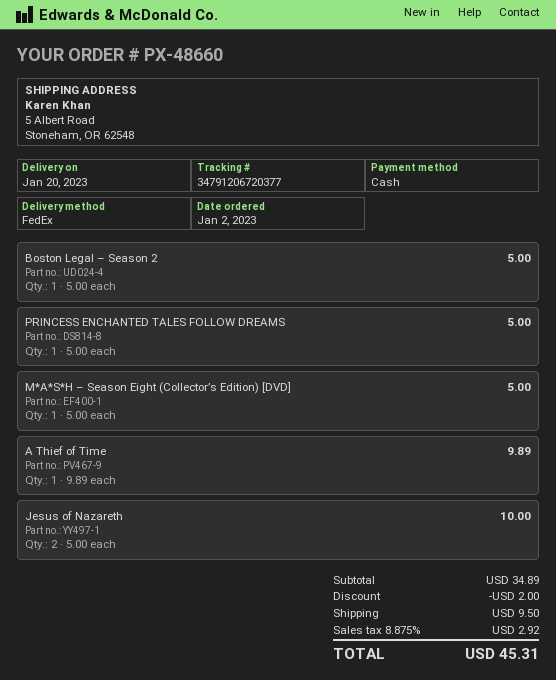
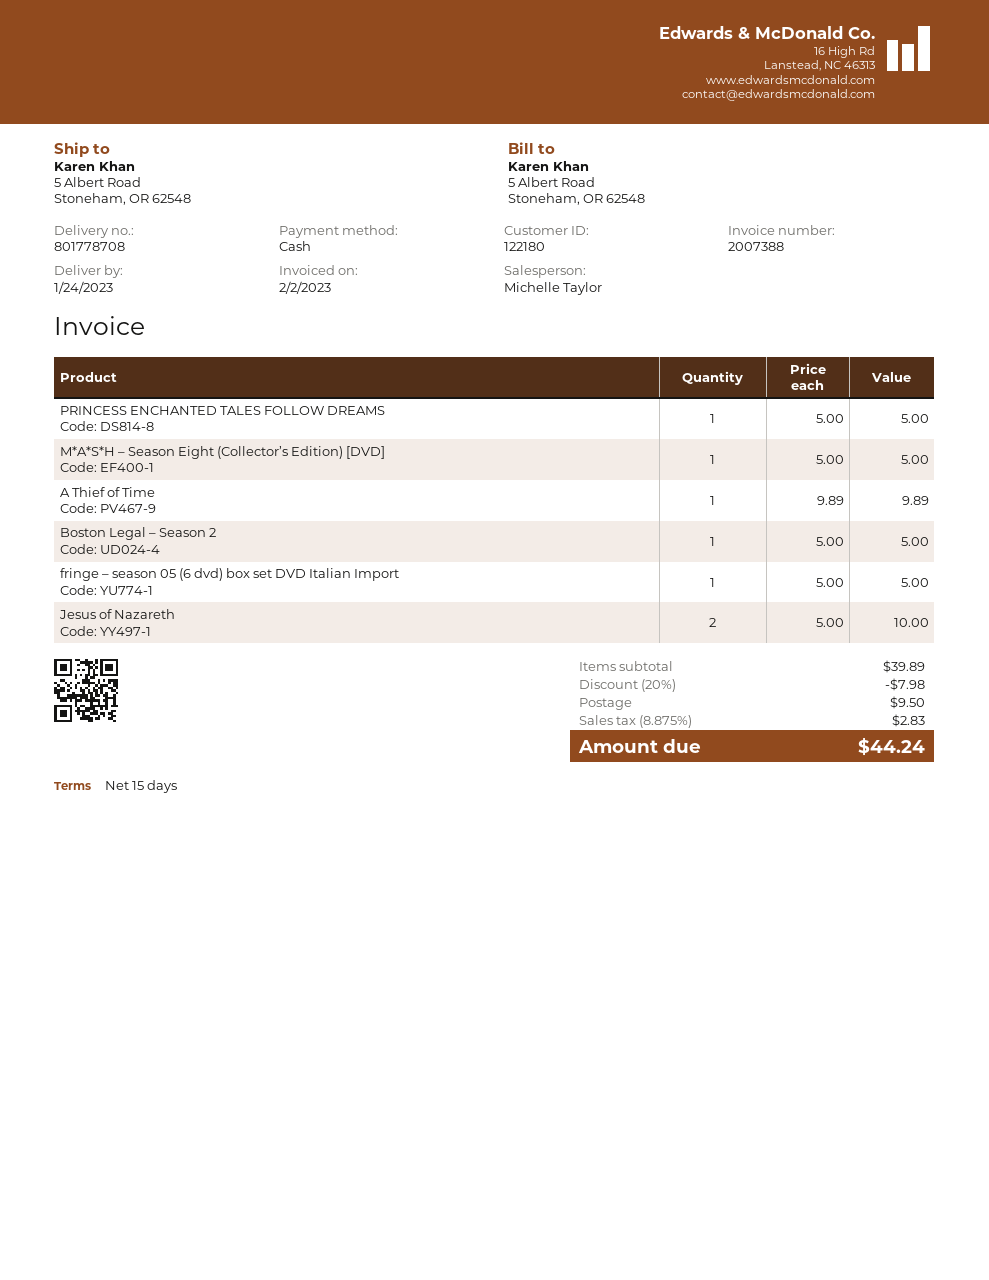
delivery date: 2023-01-20 -> 2023-01-24
fringe – season 05 (6 dvd) box set DVD Italian Import: none -> 1 x 5.00 = 5.00
subtotal: 34.89 -> 39.89
discount: 2.00 -> 7.98
tax: 8.875% = 2.92 -> 8.875% = 2.83
total: 45.31 -> 44.24

